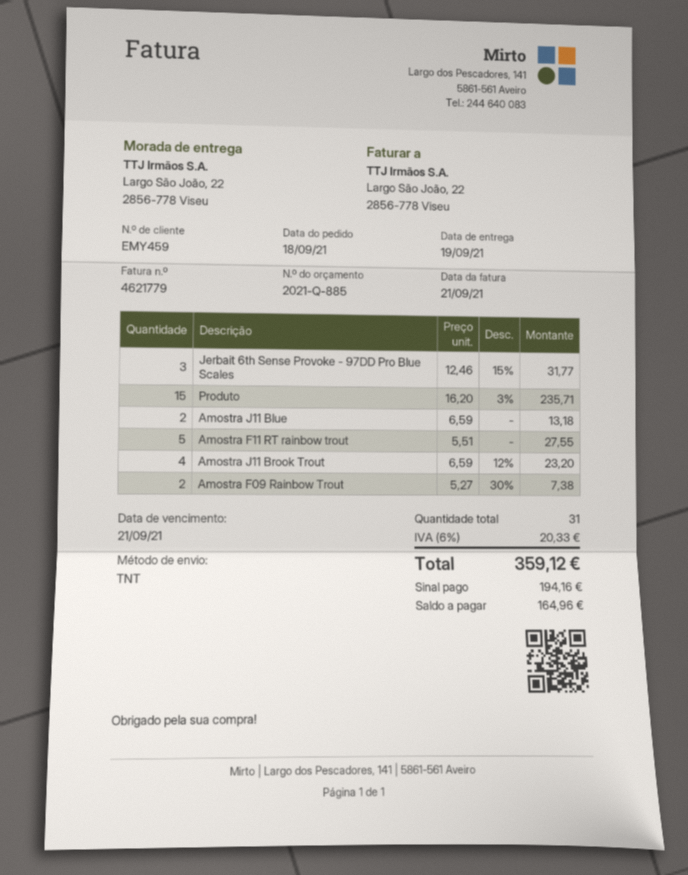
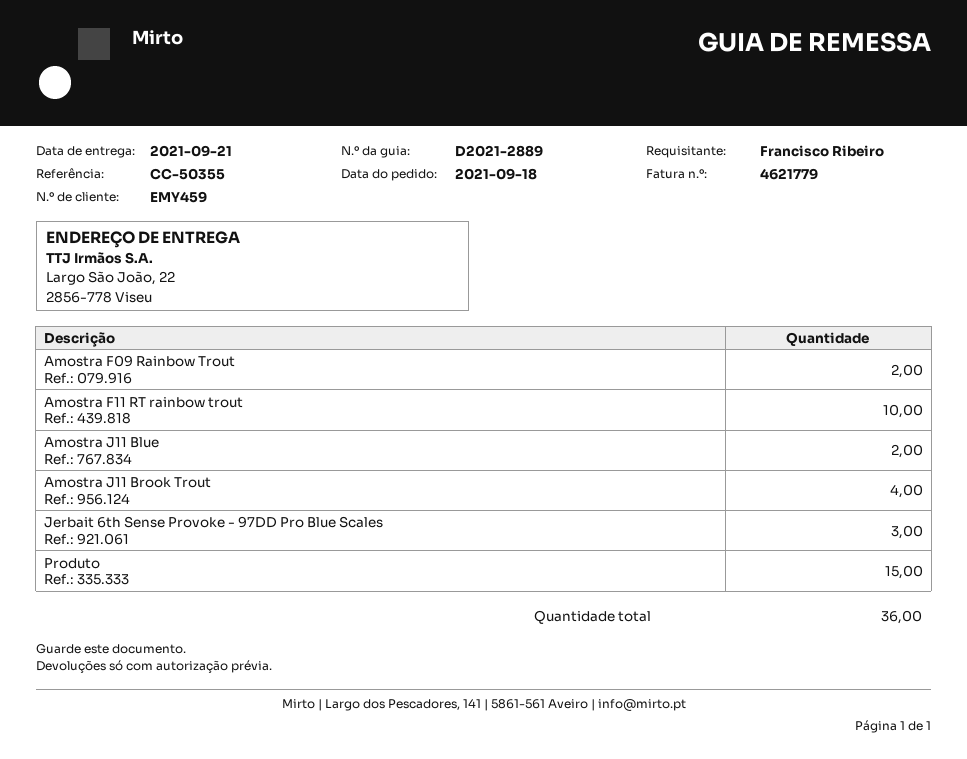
delivery date: 2021-09-19 -> 2021-09-21
Amostra F11 RT rainbow trout: 5 -> 10
total quantity: 31 -> 36

